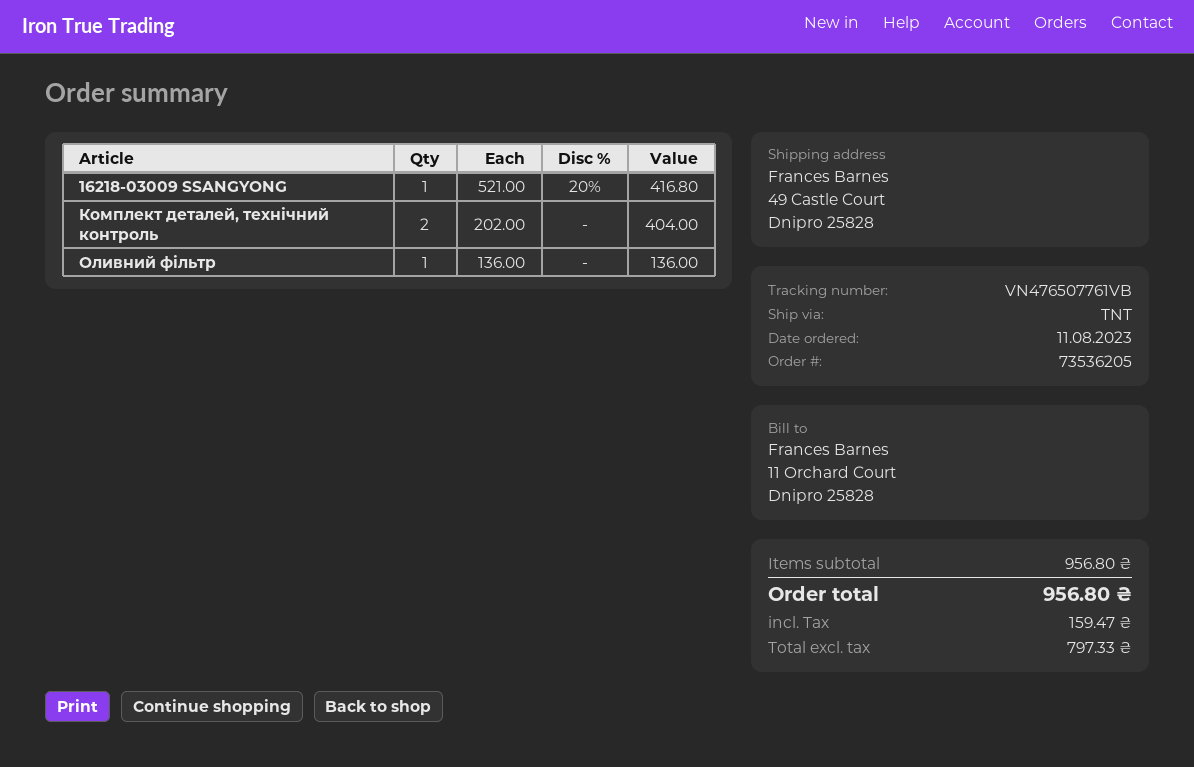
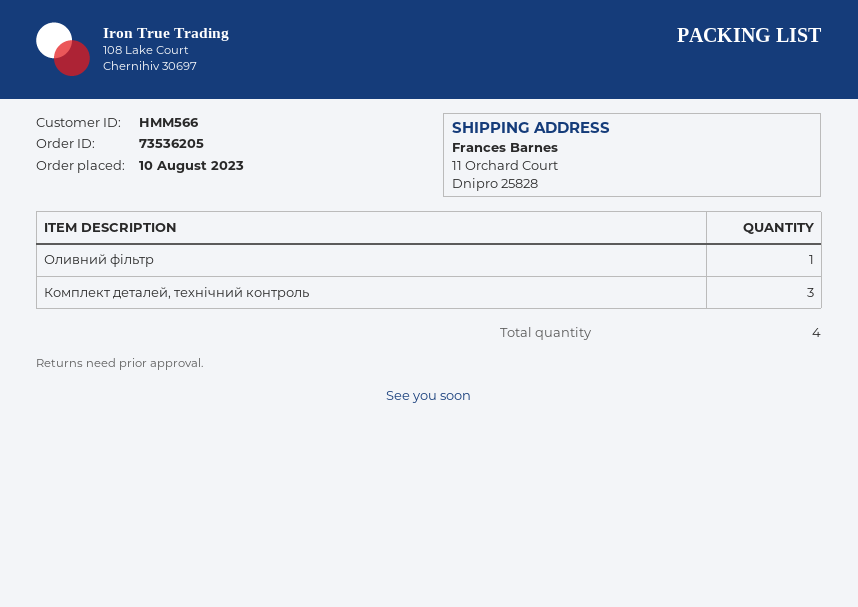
order date: 2023-08-11 -> 2023-08-10
ship to: 49 Castle Court, Dnipro 25828 -> 11 Orchard Court, Dnipro 25828
16218-03009 SSANGYONG: 1 -> none
Комплект деталей, технічний контроль: 2 -> 3

